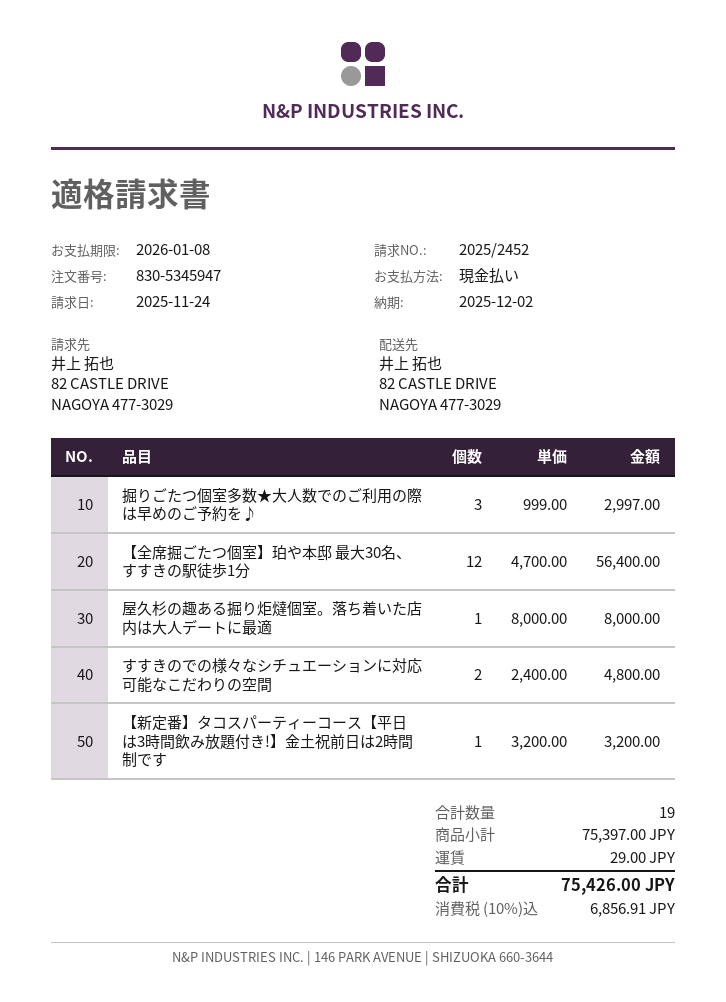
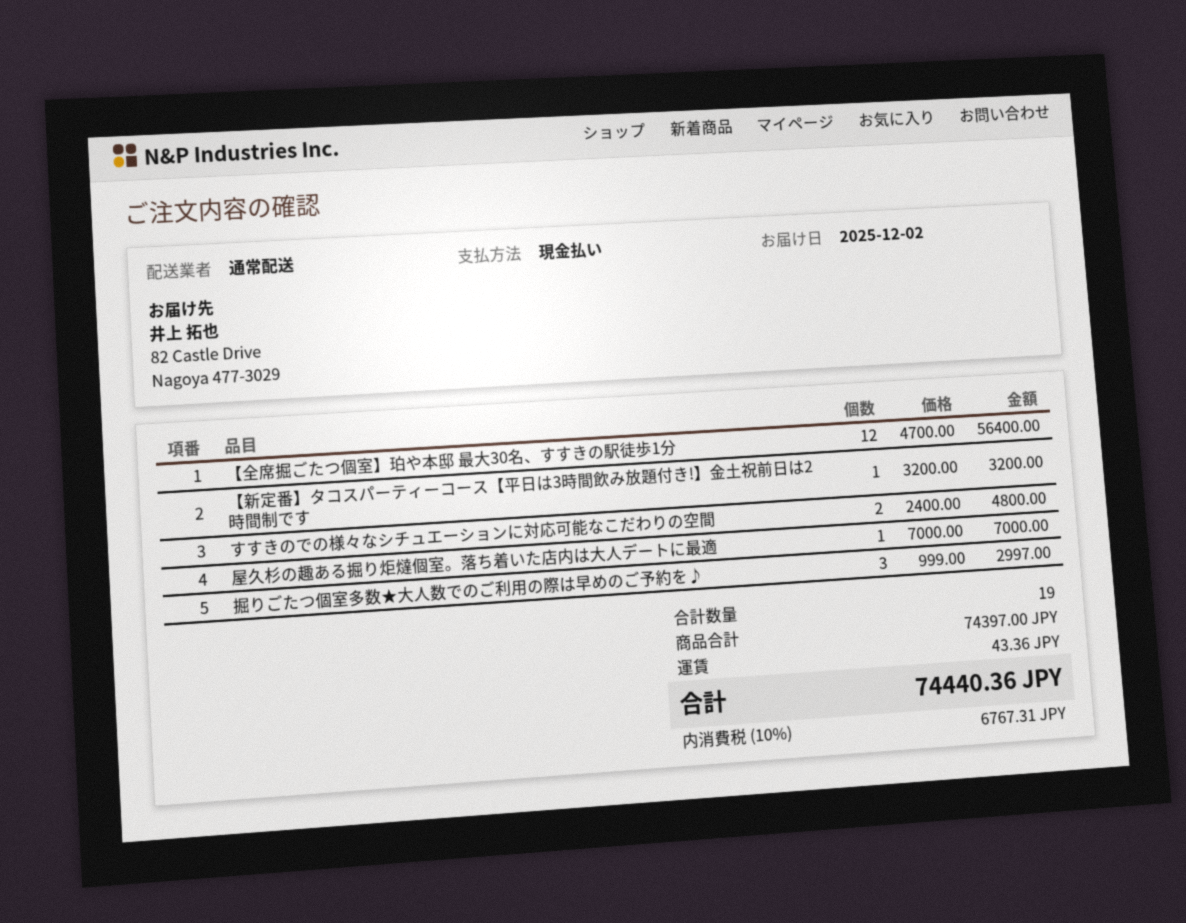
屋久杉の趣ある掘り炬燵個室。落ち着いた店内は大人デートに最適: 1 x 8000.00 = 8000.00 -> 1 x 7000.00 = 7000.00
subtotal: 75397.00 -> 74397.00
shipping: 29.00 -> 43.36
tax: 10% = 6856.91 -> 10% = 6767.31
total: 75426.00 -> 74440.36

